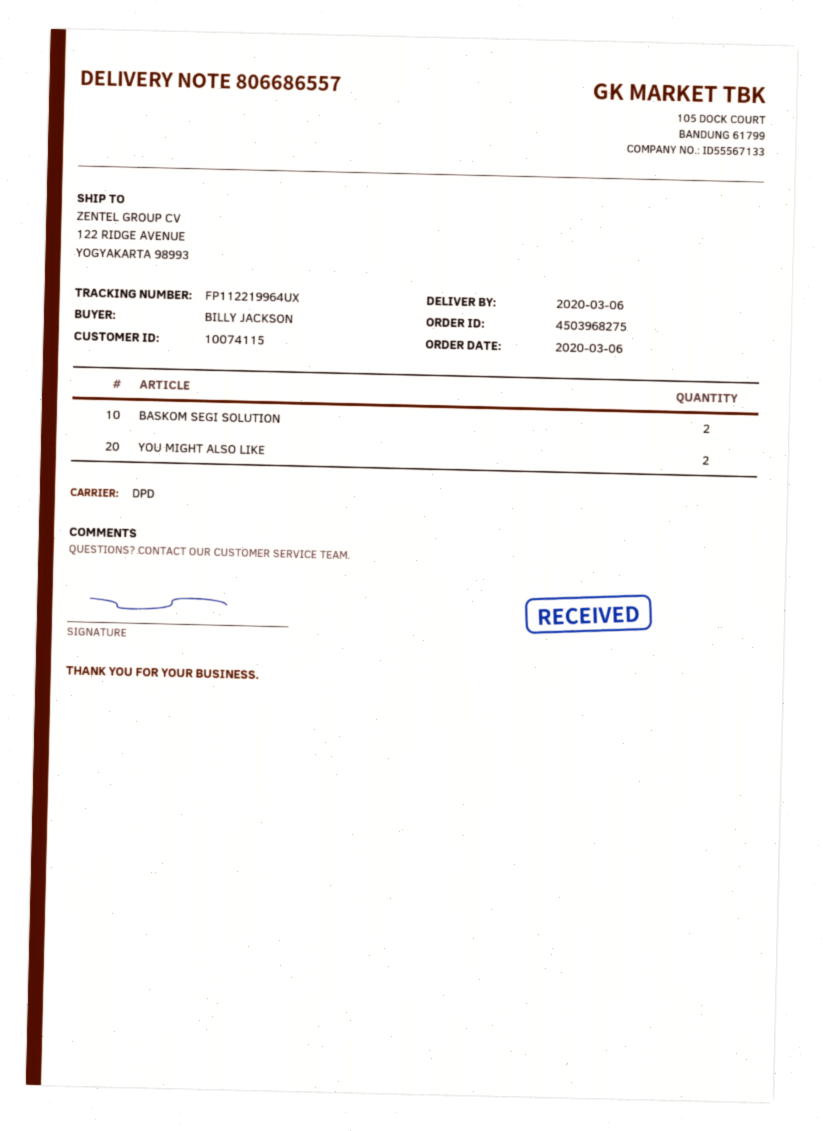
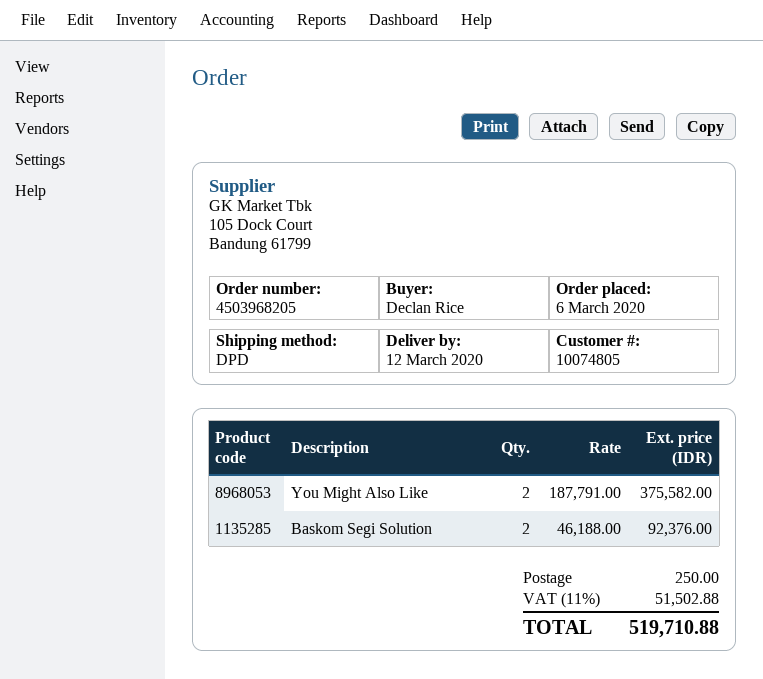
order number: 4503968275 -> 4503968205
delivery date: 2020-03-06 -> 2020-03-12
customer number: 10074115 -> 10074805
ordered by: BILLY JACKSON -> Declan Rice

